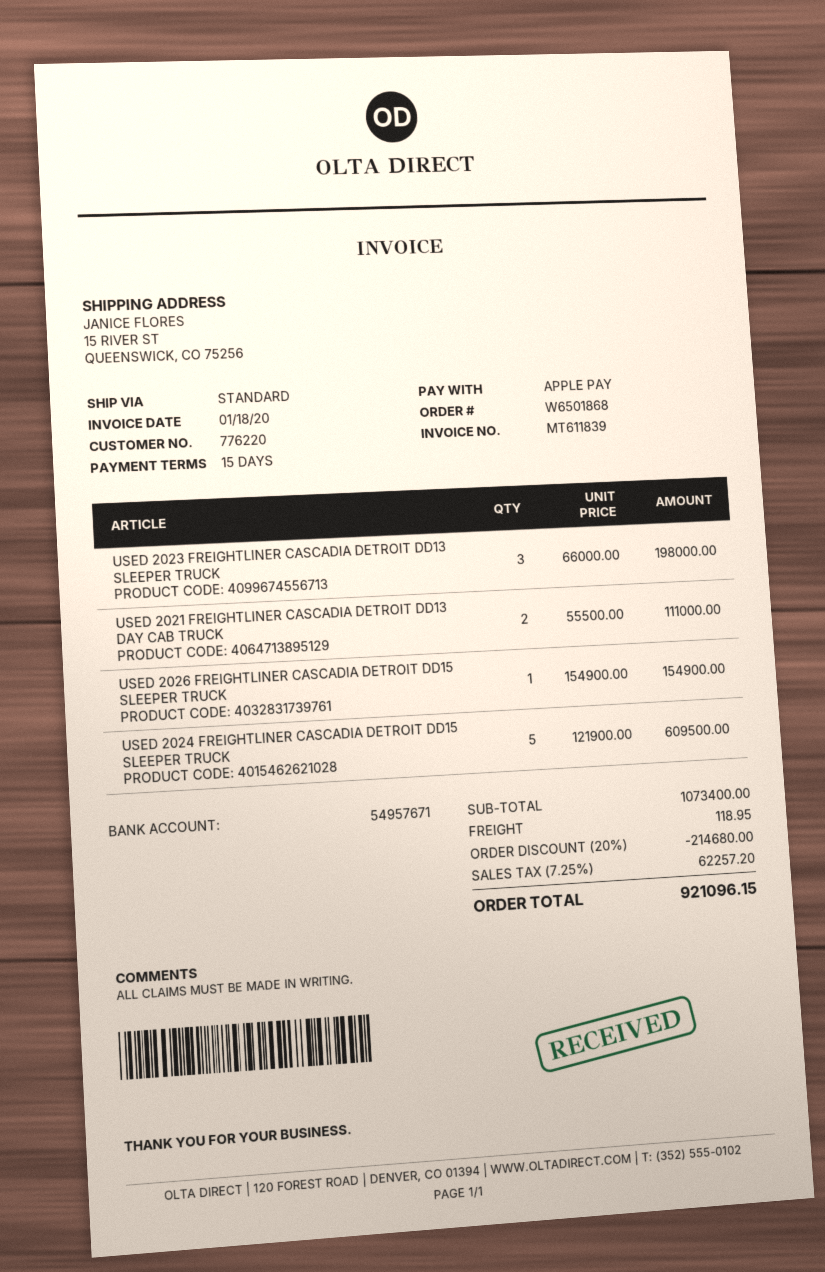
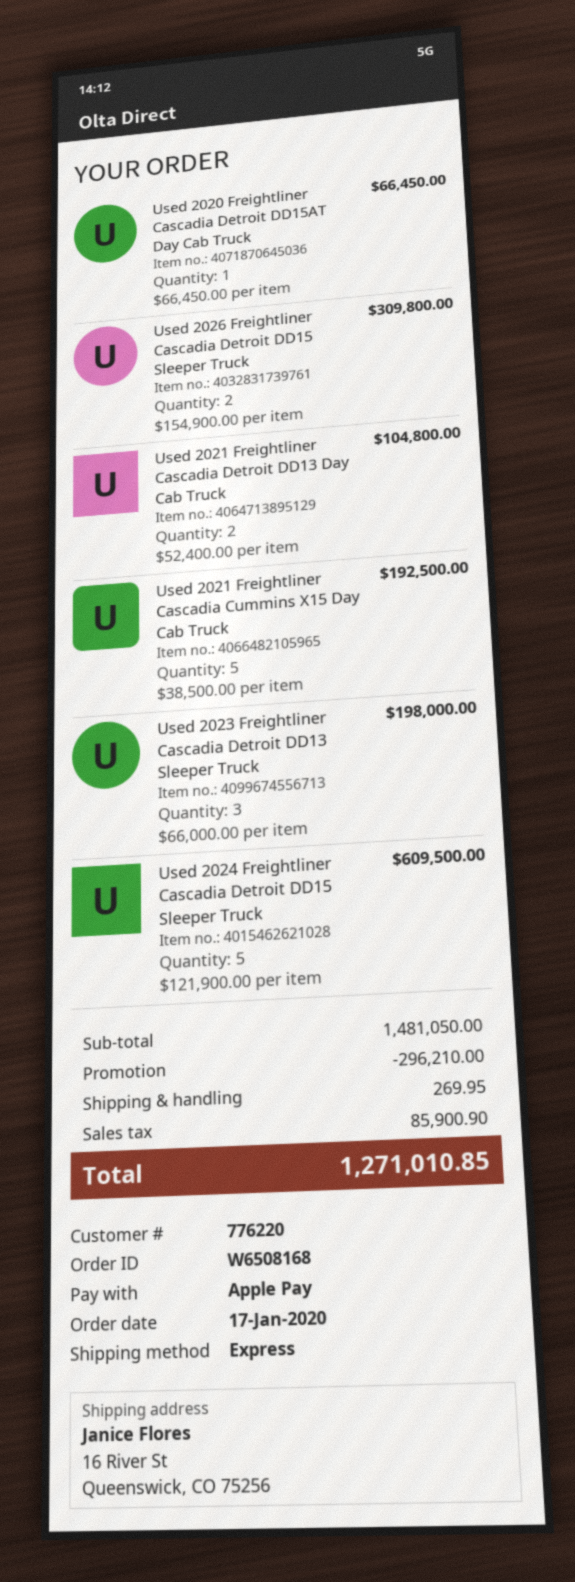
order number: W6501868 -> W6508168
shipping method: standard -> express
ship to: 15 RIVER ST, QUEENSWICK, CO 75256 -> 16 River St, Queenswick, CO 75256
USED 2021 FREIGHTLINER CASCADIA DETROIT DD13 DAY CAB TRUCK: 2 x 55500.00 = 111000.00 -> 2 x 52400.00 = 104800.00
USED 2026 FREIGHTLINER CASCADIA DETROIT DD15 SLEEPER TRUCK: 1 x 154900.00 = 154900.00 -> 2 x 154900.00 = 309800.00
Used 2020 Freightliner Cascadia Detroit DD15AT Day Cab Truck: none -> 1 x 66450.00 = 66450.00
Used 2021 Freightliner Cascadia Cummins X15 Day Cab Truck: none -> 5 x 38500.00 = 192500.00
subtotal: 1073400.00 -> 1481050.00
discount: 214680.00 -> 296210.00
shipping: 118.95 -> 269.95
tax: 62257.20 -> 85900.90
total: 921096.15 -> 1271010.85

